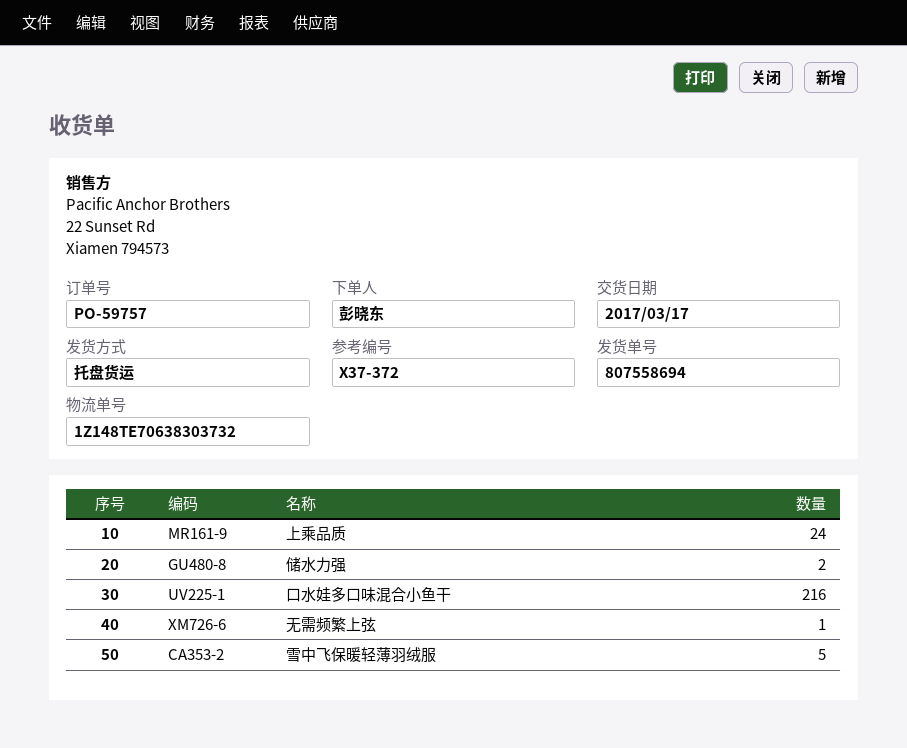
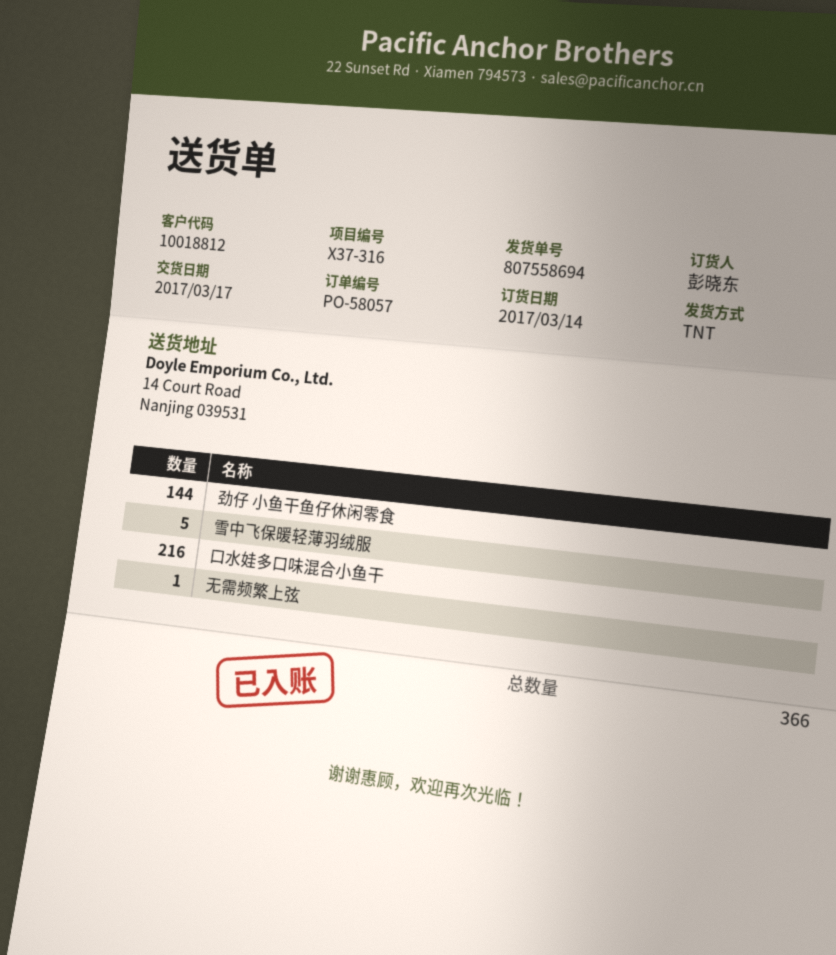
order number: PO-59757 -> PO-58057
reference: X37-372 -> X37-316
shipping method: pallet freight -> TNT
上乘品质: 24 -> none
储水力强: 2 -> none
劲仔 小鱼干鱼仔休闲零食: none -> 144

